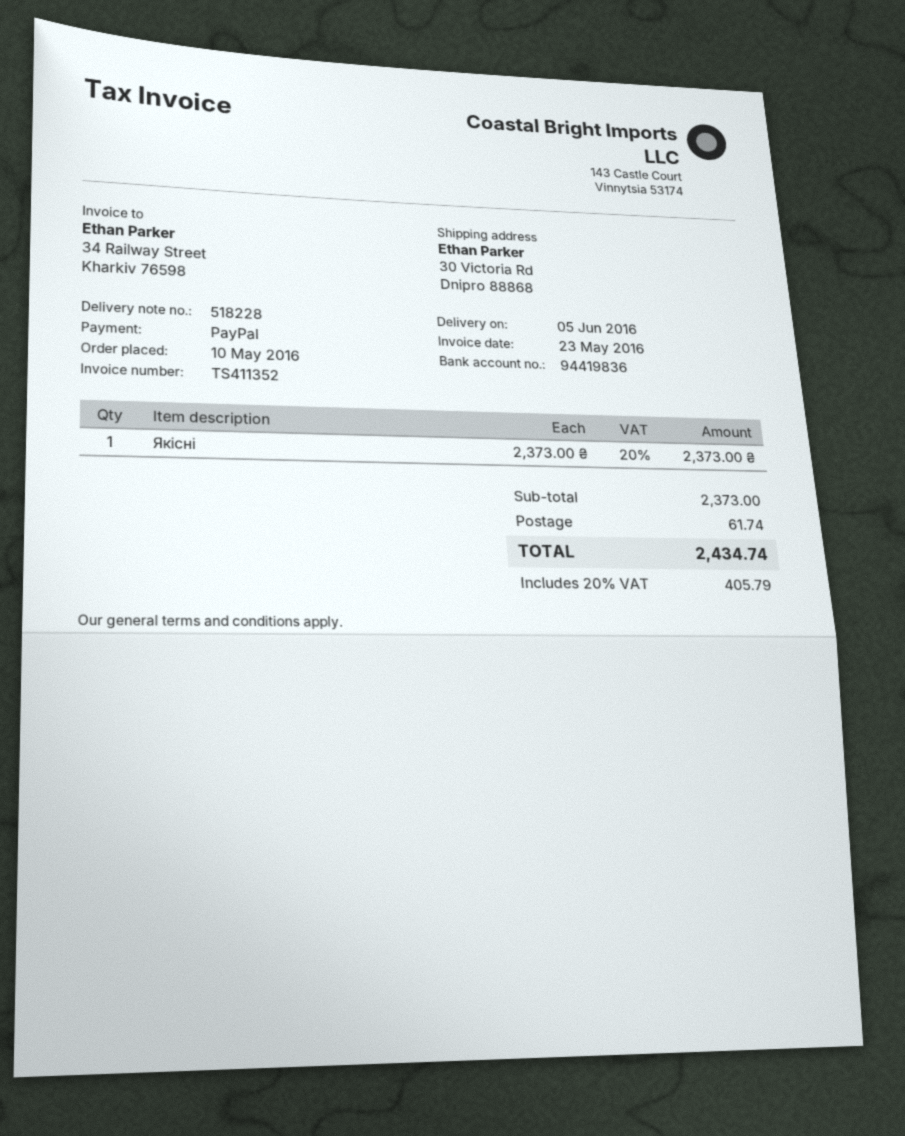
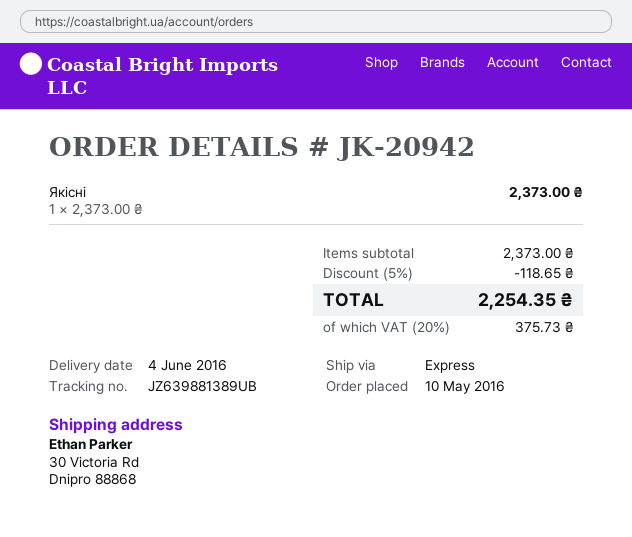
delivery date: 2016-06-05 -> 2016-06-04
discount: none -> 5% = 118.65
shipping: 61.74 -> none
tax: 20% = 405.79 -> 20% = 375.73
total: 2434.74 -> 2254.35

